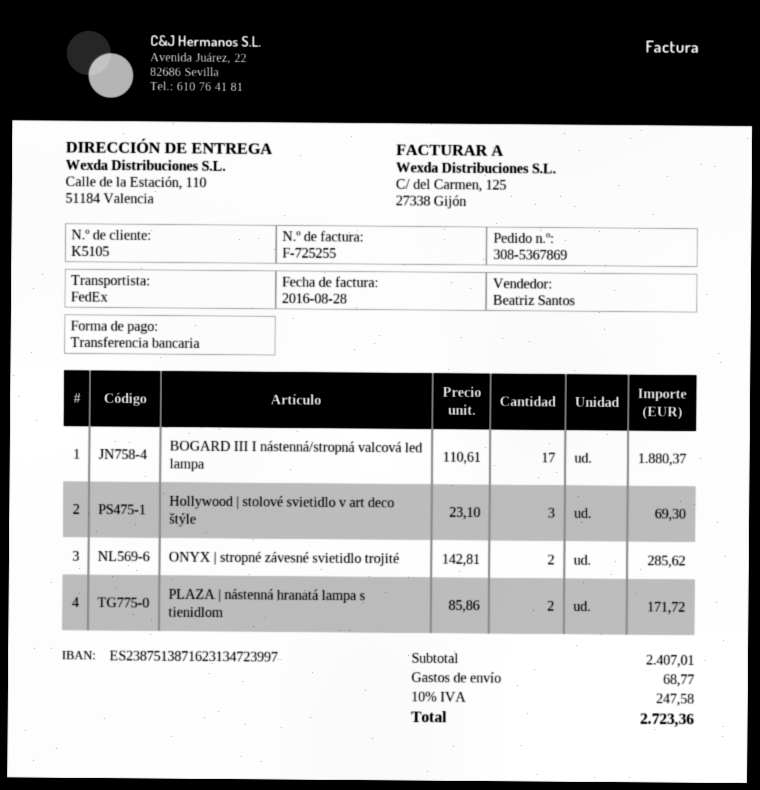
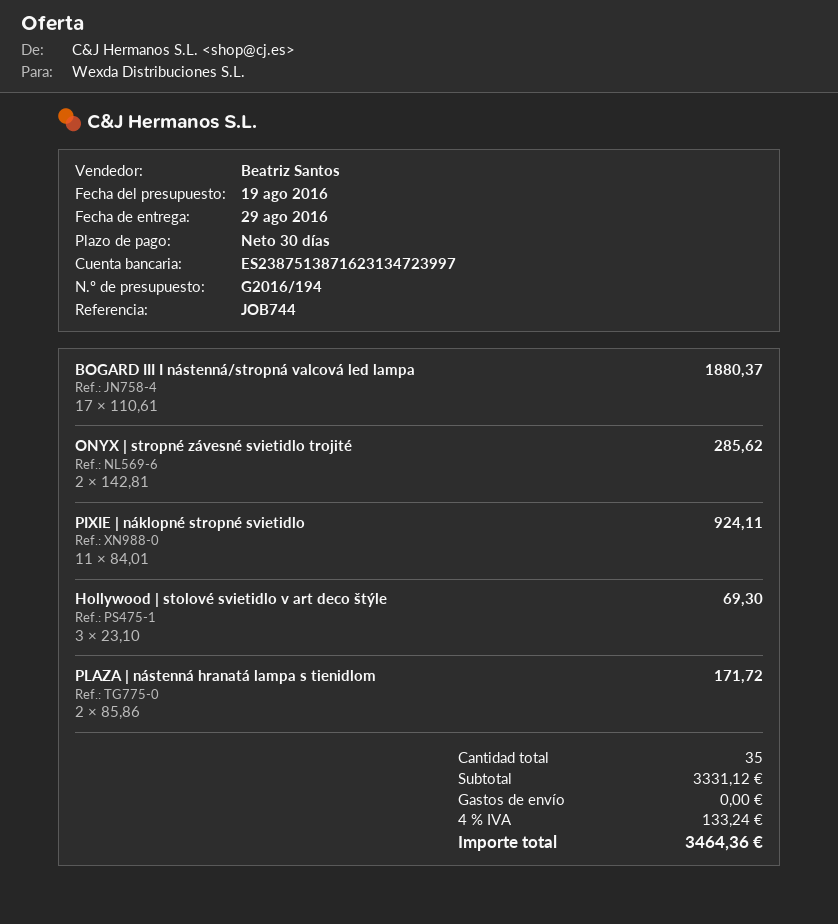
PIXIE | náklopné stropné svietidlo: none -> 11 x 84.01 = 924.11
subtotal: 2407.01 -> 3331.12
shipping: 68.77 -> 0.00
tax: 10% = 247.58 -> 4% = 133.24
total: 2723.36 -> 3464.36

